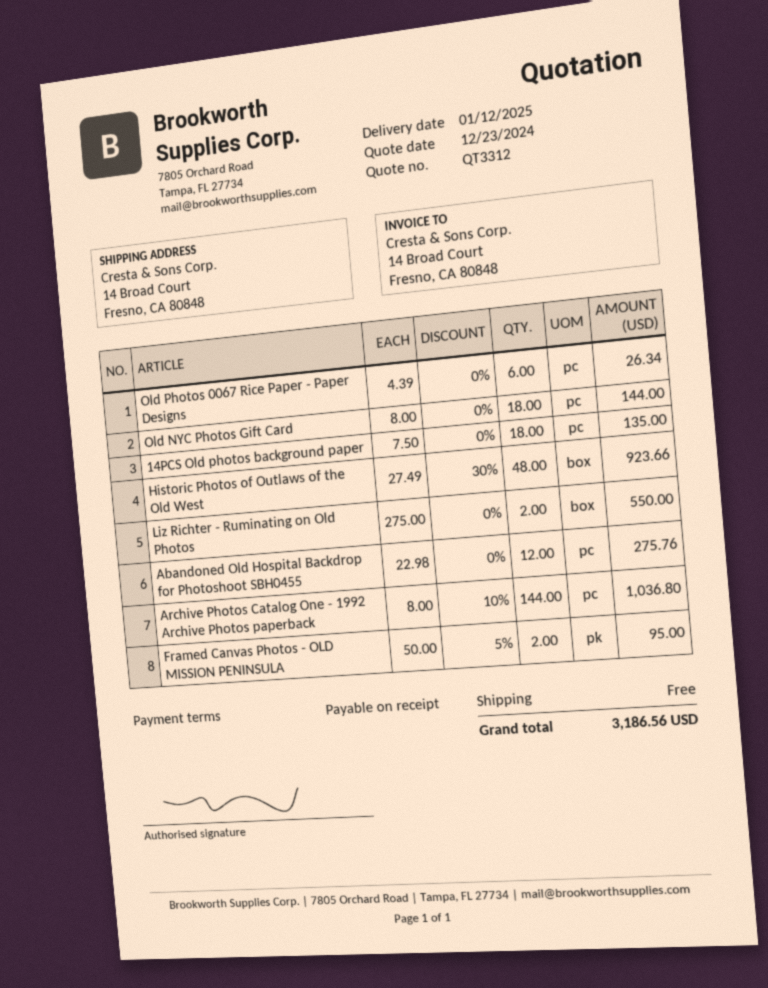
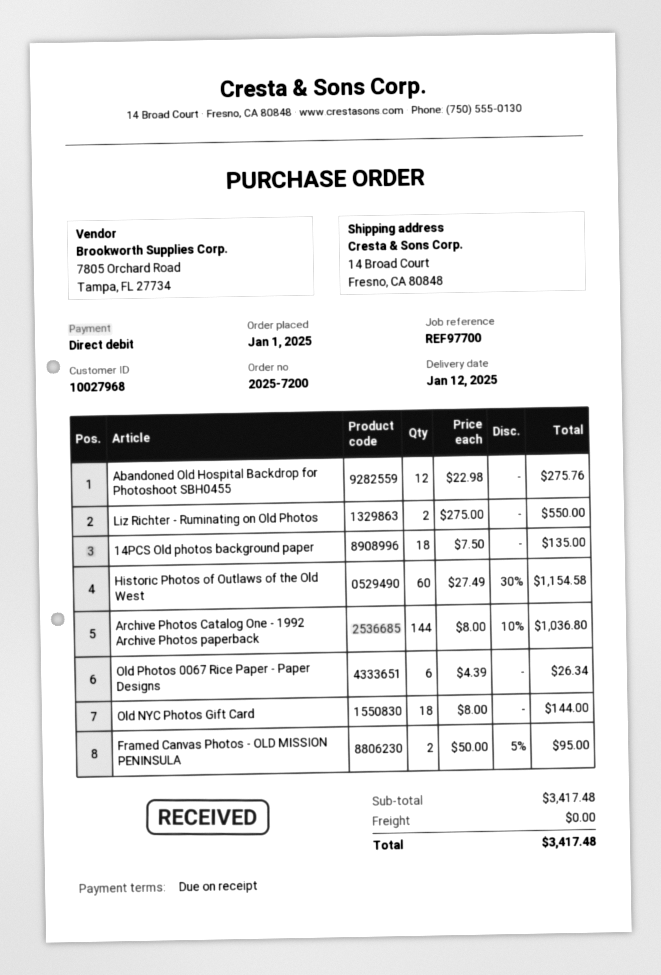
Historic Photos of Outlaws of the Old West: 48 x 27.49 - 30% = 923.66 -> 60 x 27.49 - 30% = 1154.58
total: 3186.56 -> 3417.48

